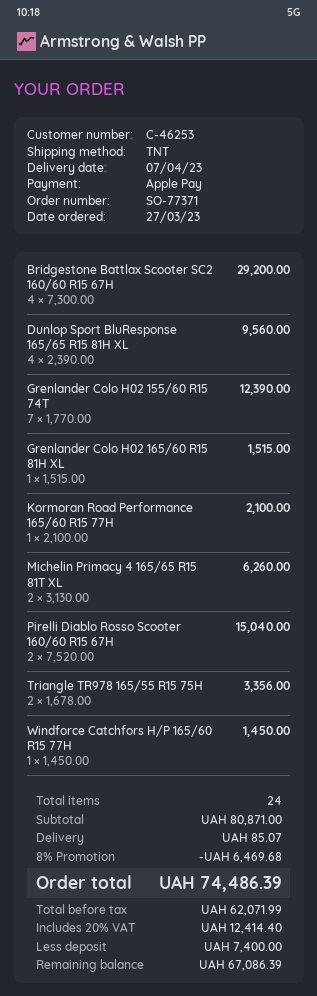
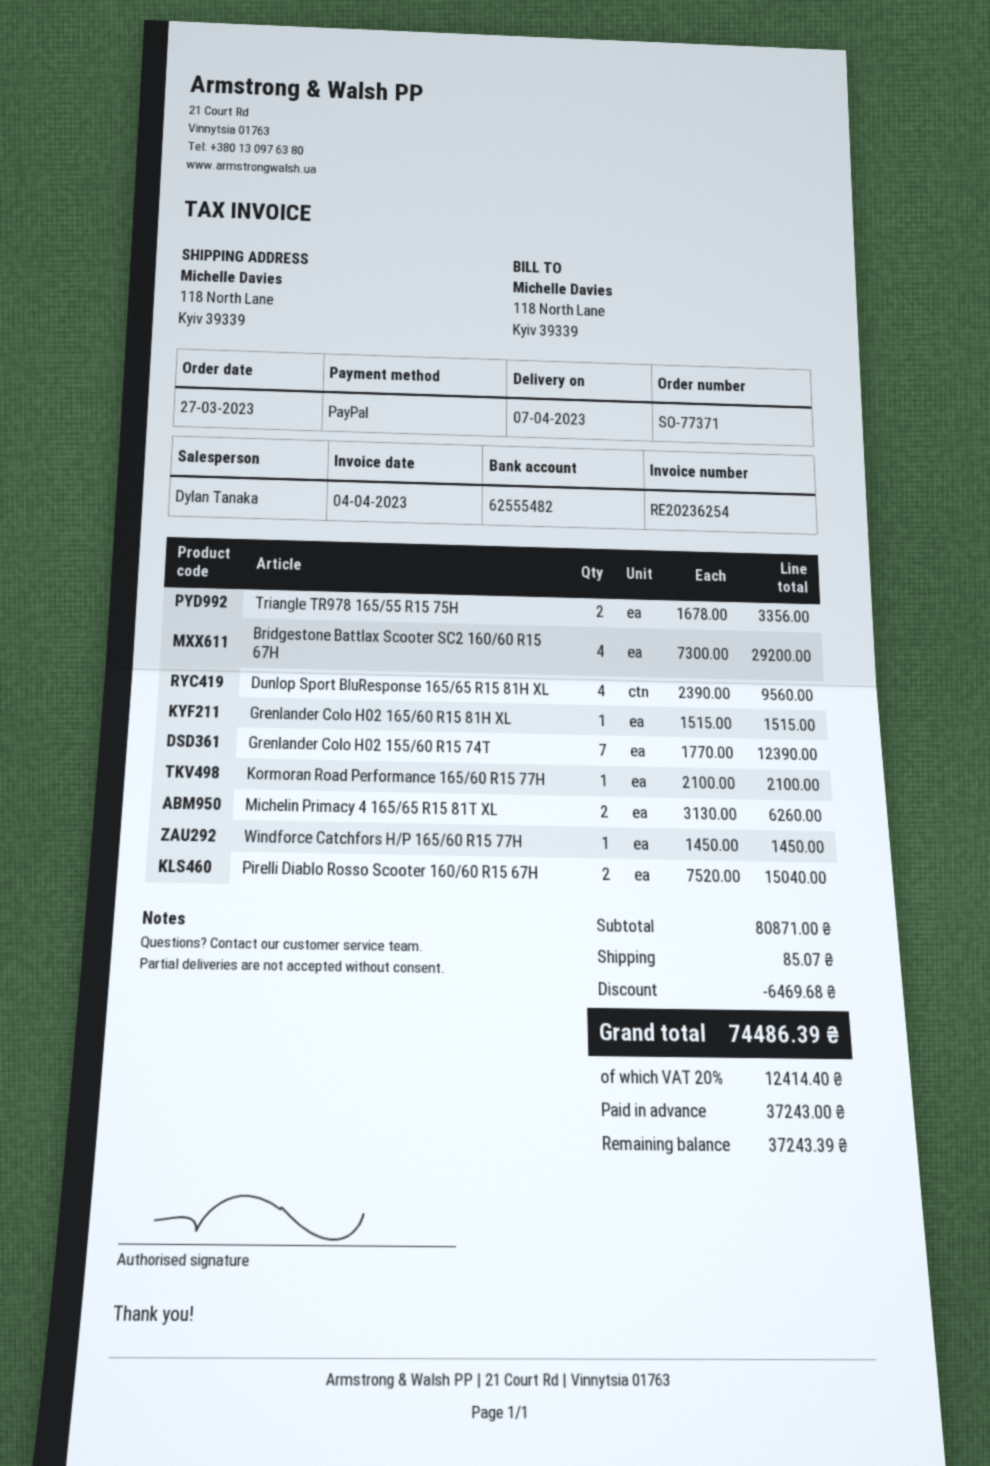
payment method: Apple Pay -> PayPal
deposit: 7400.00 -> 37243.00
balance: 67086.39 -> 37243.39

